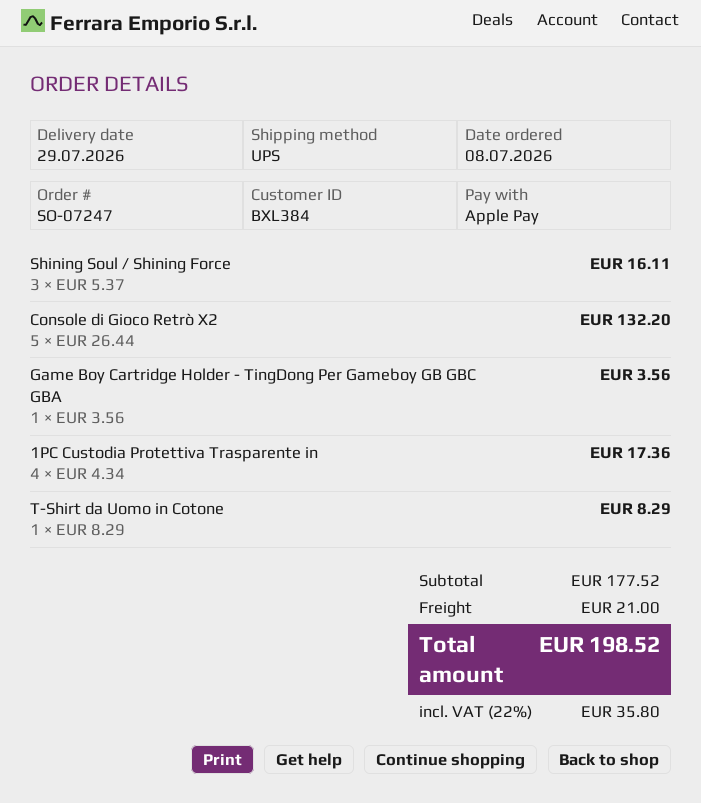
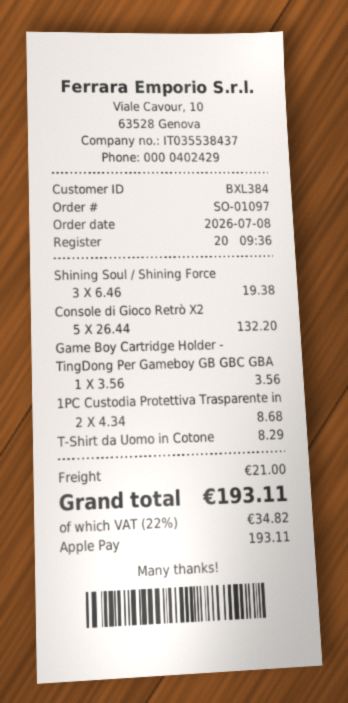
order number: SO-07247 -> SO-01097
Shining Soul / Shining Force: 3 x 5.37 = 16.11 -> 3 x 6.46 = 19.38
1PC Custodia Protettiva Trasparente in: 4 x 4.34 = 17.36 -> 2 x 4.34 = 8.68
tax: 22% = 35.80 -> 22% = 34.82
total: 198.52 -> 193.11

